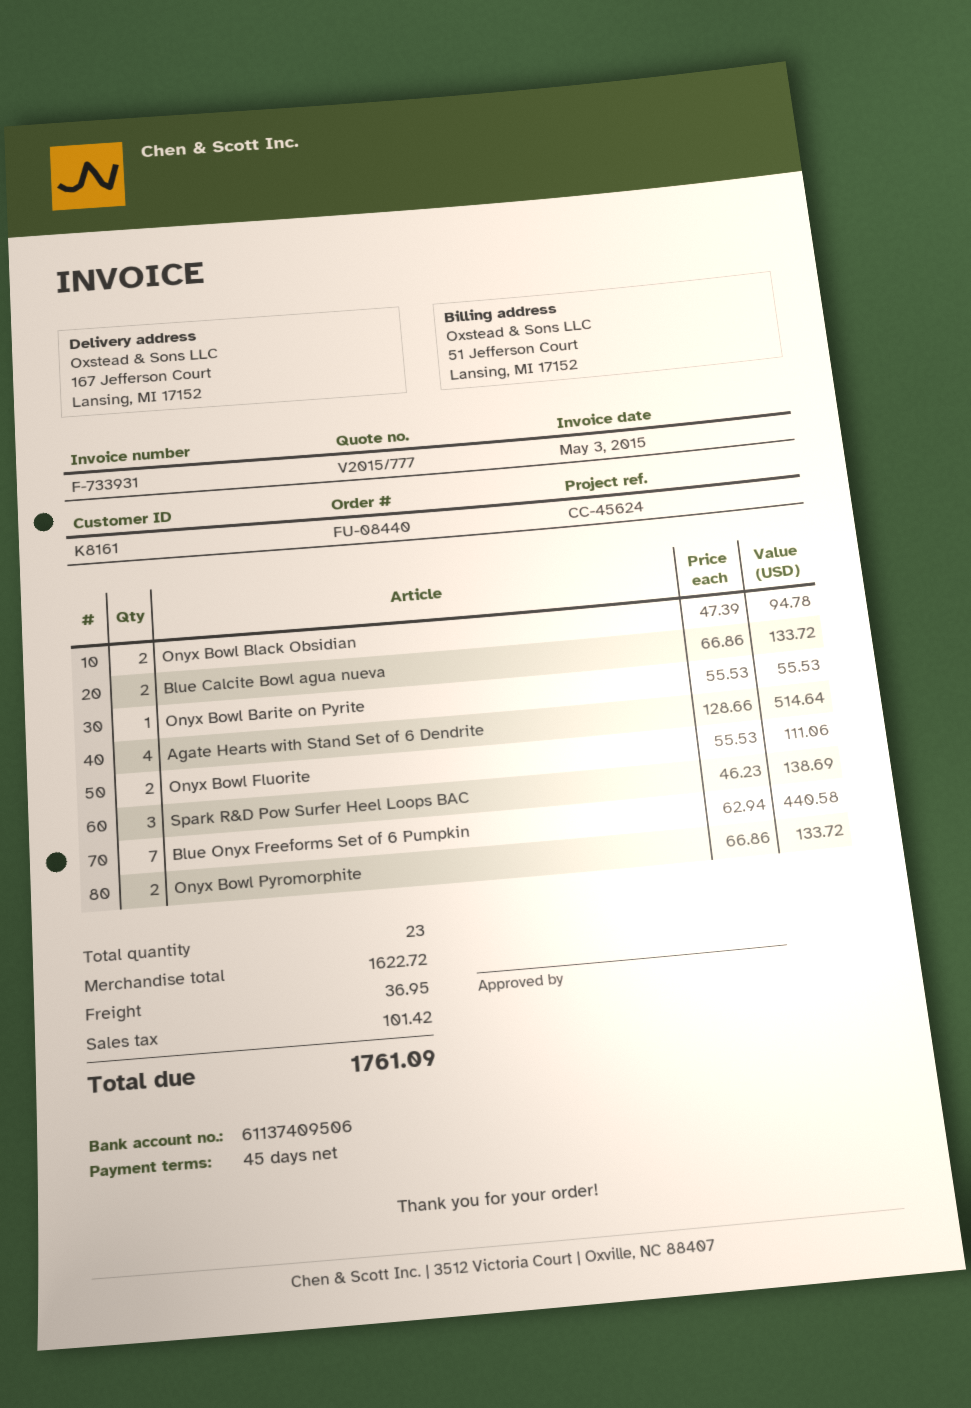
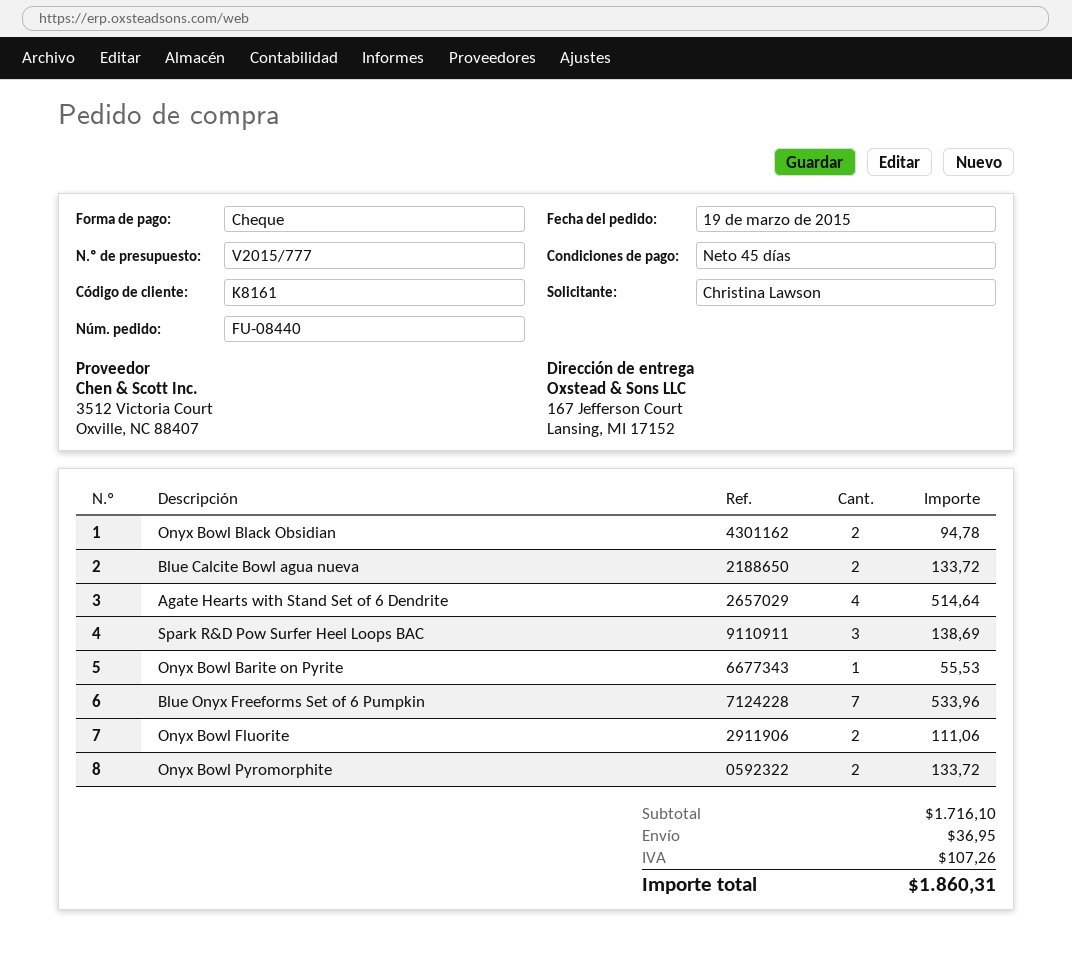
Blue Onyx Freeforms Set of 6 Pumpkin: 7 for 440.58 -> 7 for 533.96
subtotal: 1622.72 -> 1716.10
tax: 101.42 -> 107.26
total: 1761.09 -> 1860.31

